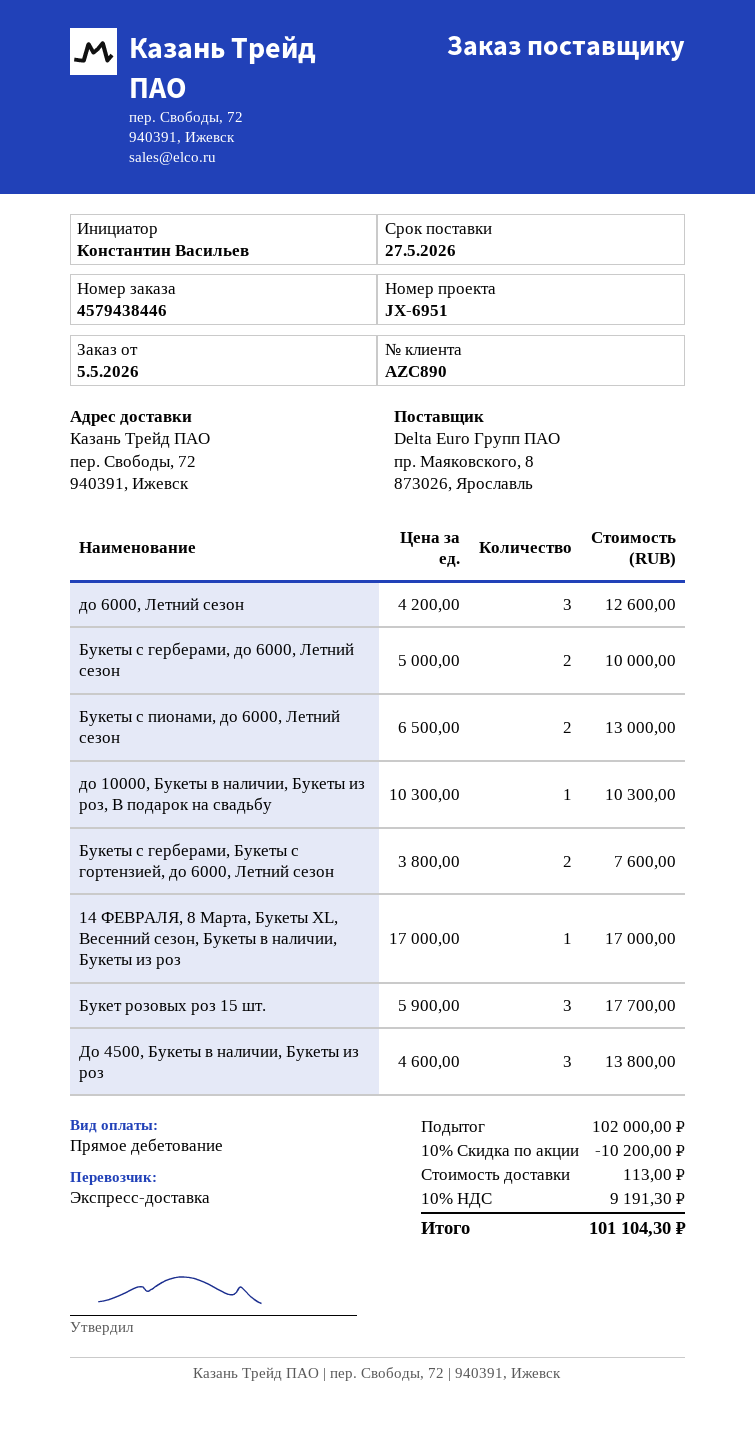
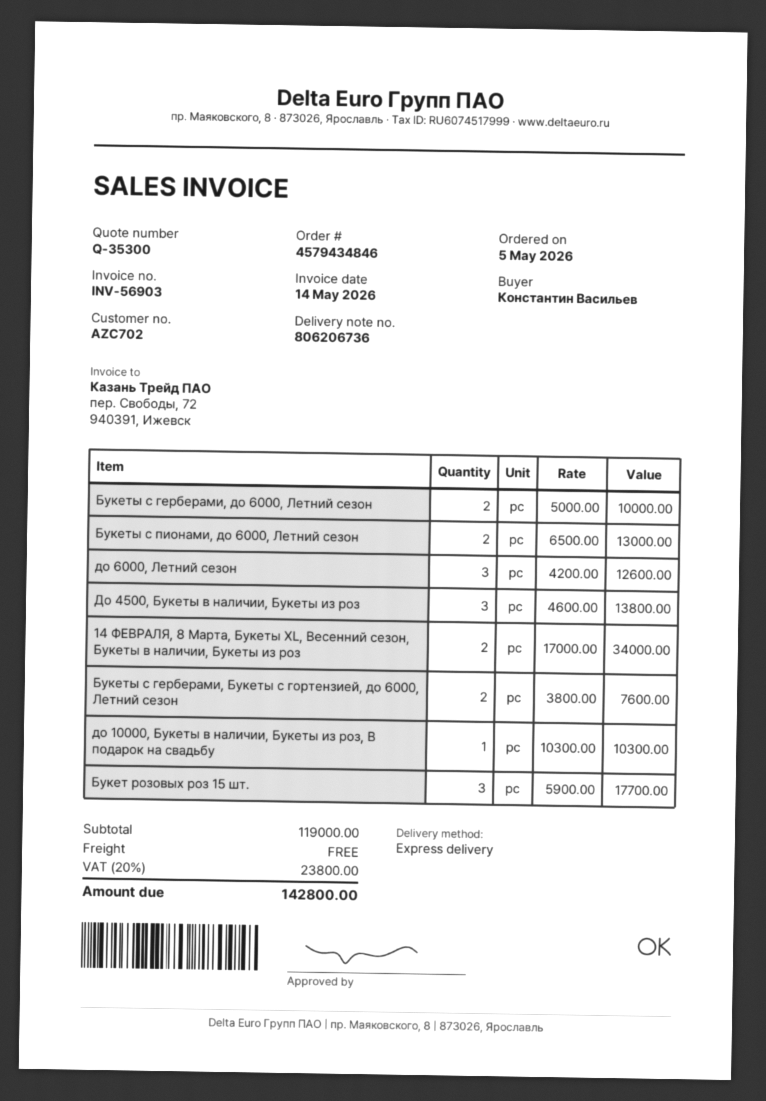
order number: 4579438446 -> 4579434846
customer number: AZC890 -> AZC702
14 ФЕВРАЛЯ, 8 Марта, Букеты XL, Весенний сезон, Букеты в наличии, Букеты из роз: 1 x 17000.00 = 17000.00 -> 2 x 17000.00 = 34000.00
subtotal: 102000.00 -> 119000.00
discount: 10% = 10200.00 -> none
shipping: 113.00 -> 0.00
tax: 10% = 9191.30 -> 20% = 23800.00
total: 101104.30 -> 142800.00

